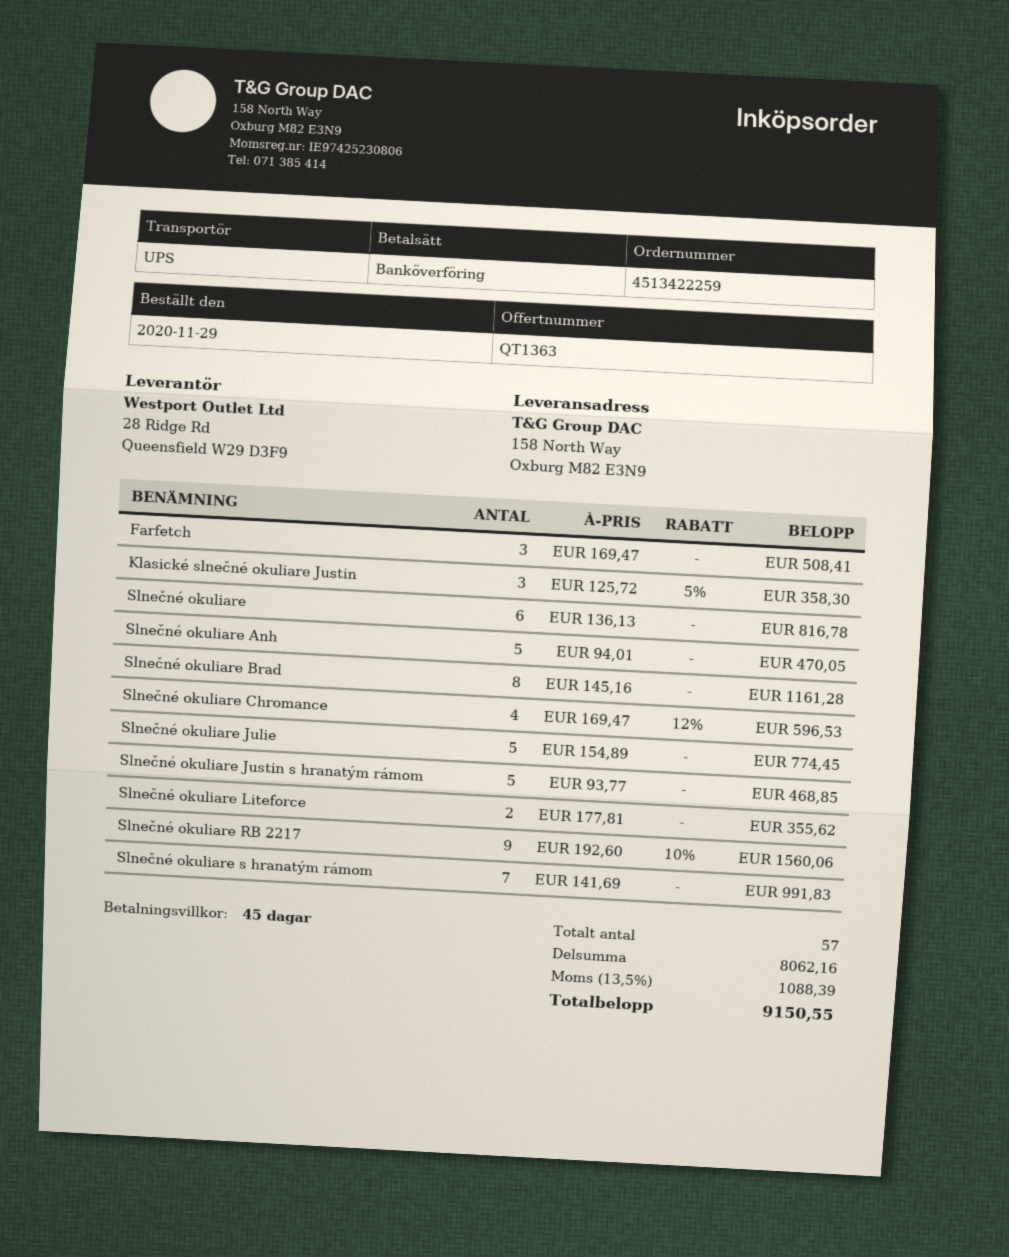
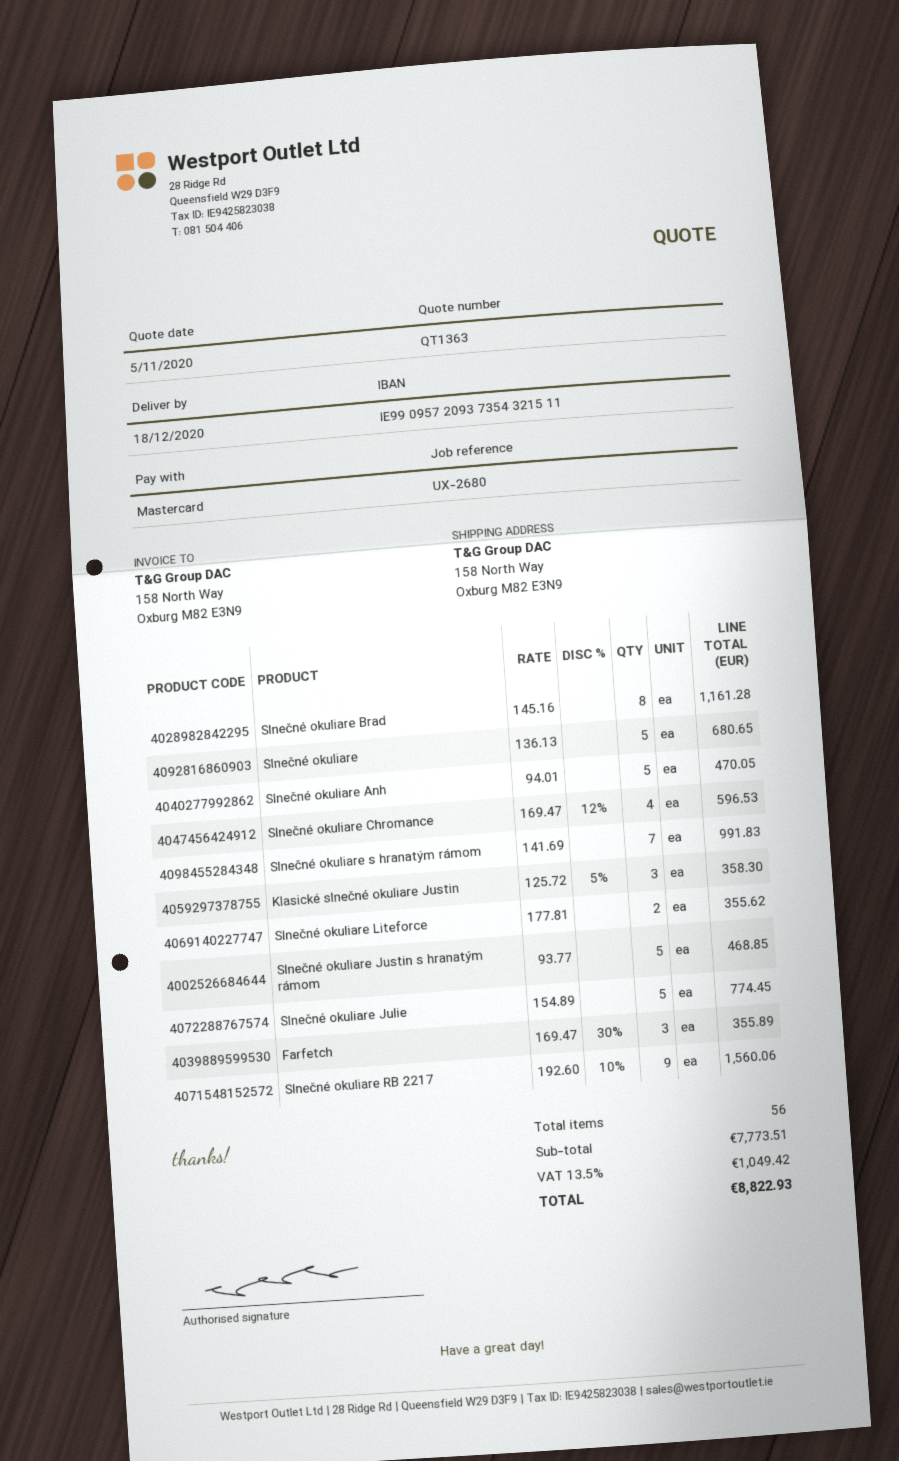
payment method: bank transfer -> Mastercard
Farfetch: 3 x 169.47 = 508.41 -> 3 x 169.47 - 30% = 355.89
Slnečné okuliare: 6 x 136.13 = 816.78 -> 5 x 136.13 = 680.65
total quantity: 57 -> 56
subtotal: 8062.16 -> 7773.51
tax: 13.5% = 1088.39 -> 13.5% = 1049.42
total: 9150.55 -> 8822.93

